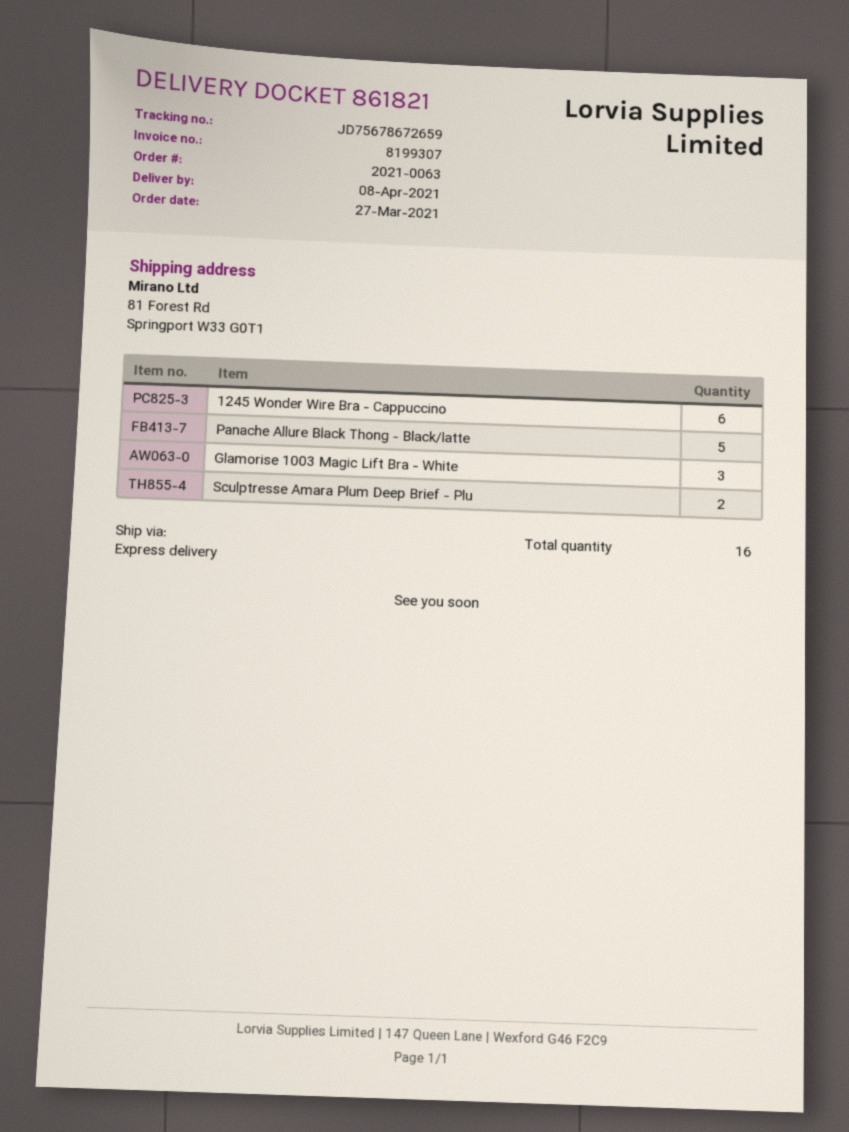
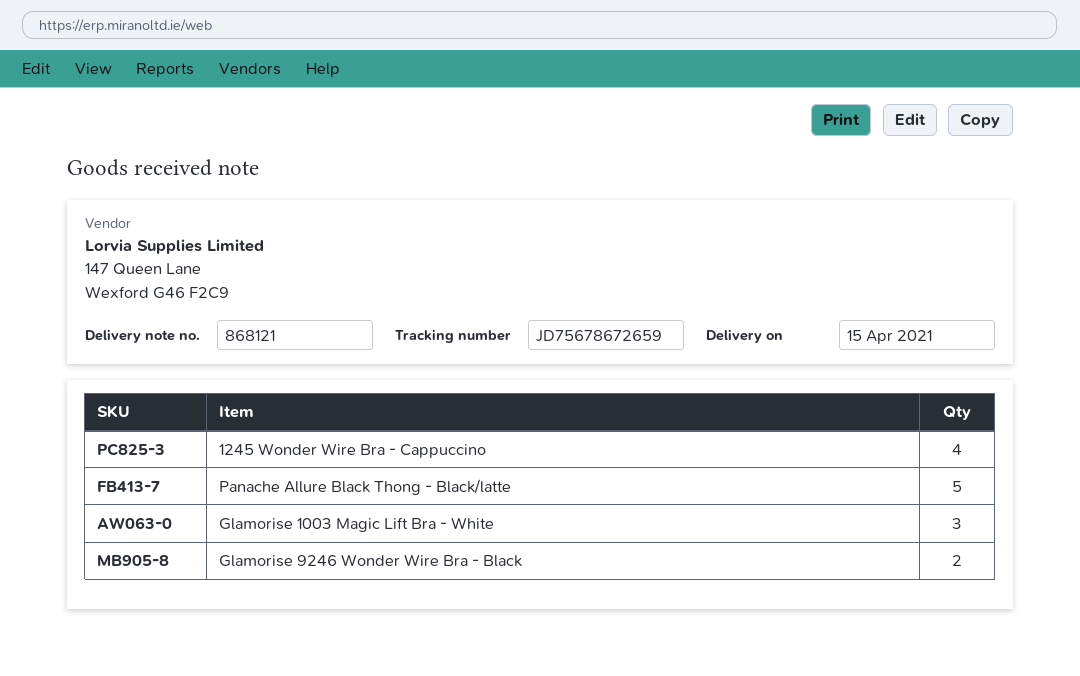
delivery note number: 861821 -> 868121
delivery date: 2021-04-08 -> 2021-04-15
1245 Wonder Wire Bra - Cappuccino: 6 -> 4
Sculptresse Amara Plum Deep Brief - Plu: 2 -> none
Glamorise 9246 Wonder Wire Bra - Black: none -> 2

